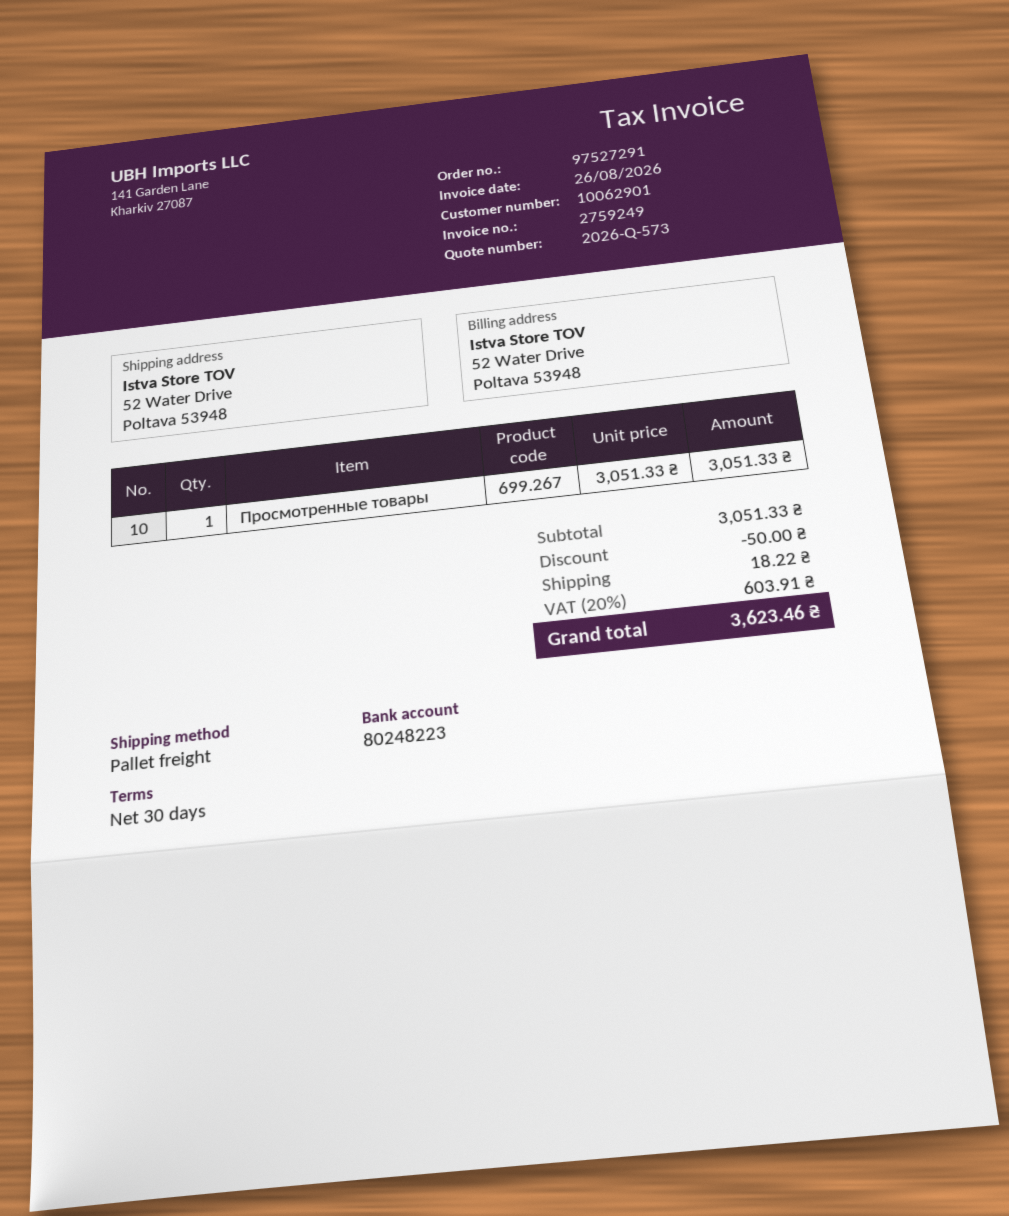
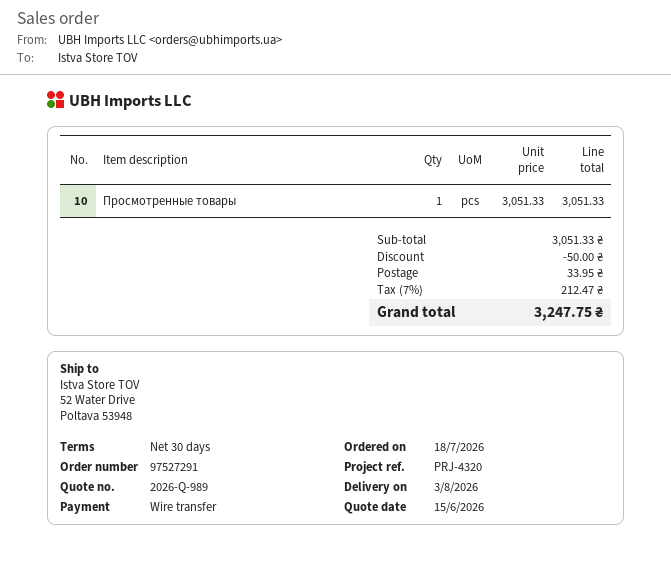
quote number: 2026-Q-573 -> 2026-Q-989
shipping: 18.22 -> 33.95
tax: 20% = 603.91 -> 7% = 212.47
total: 3623.46 -> 3247.75

